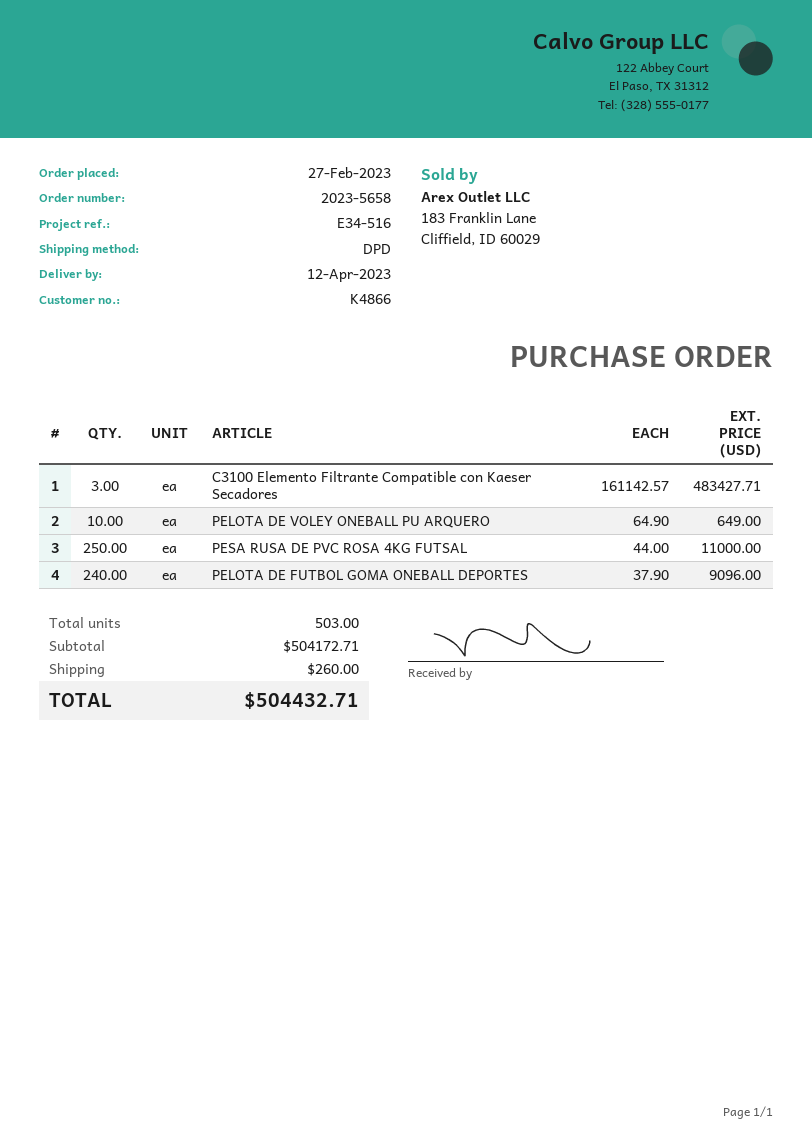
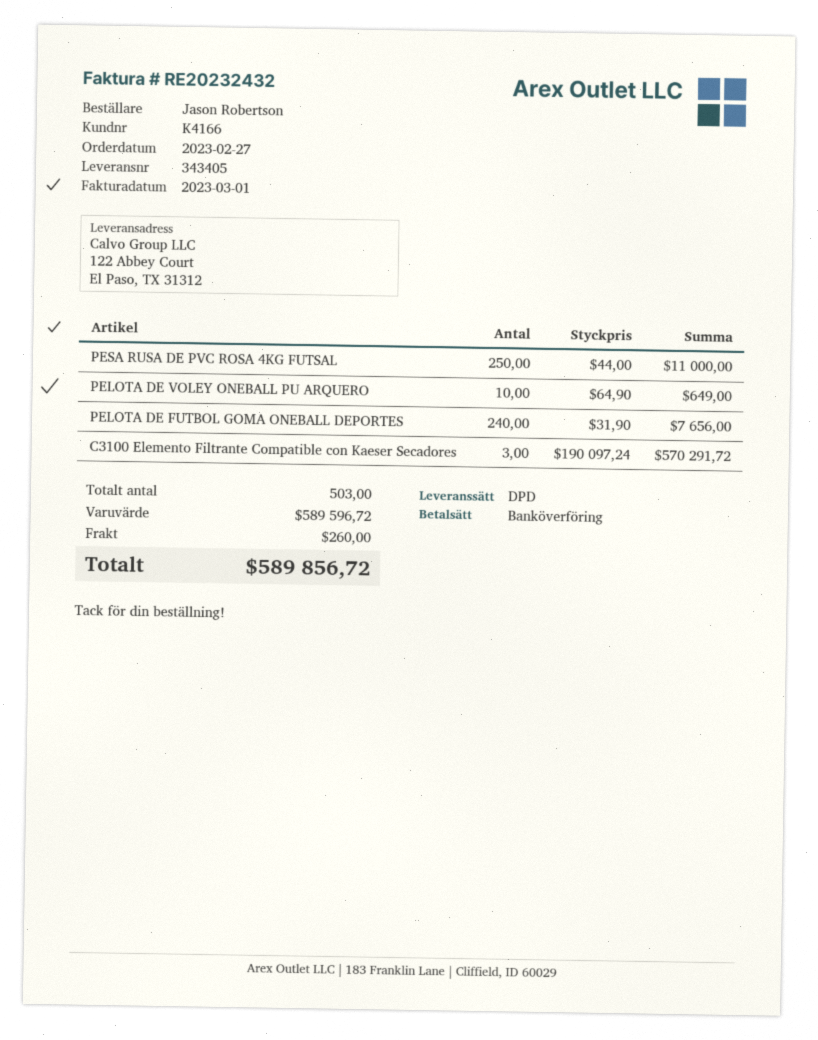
customer number: K4866 -> K4166
C3100 Elemento Filtrante Compatible con Kaeser Secadores: 3 x 161142.57 = 483427.71 -> 3 x 190097.24 = 570291.72
PELOTA DE FUTBOL GOMA ONEBALL DEPORTES: 240 x 37.90 = 9096.00 -> 240 x 31.90 = 7656.00
subtotal: 504172.71 -> 589596.72
total: 504432.71 -> 589856.72

